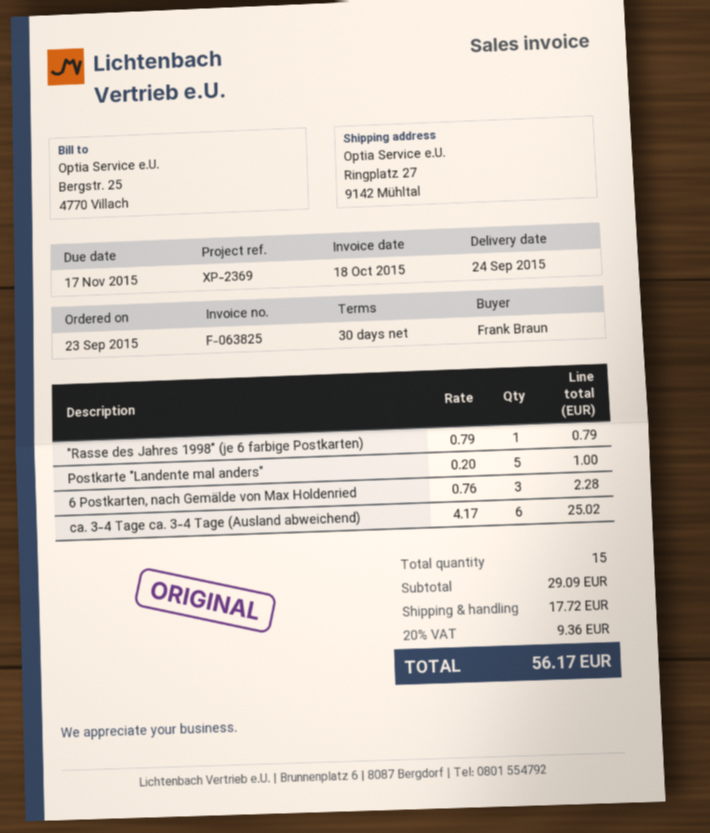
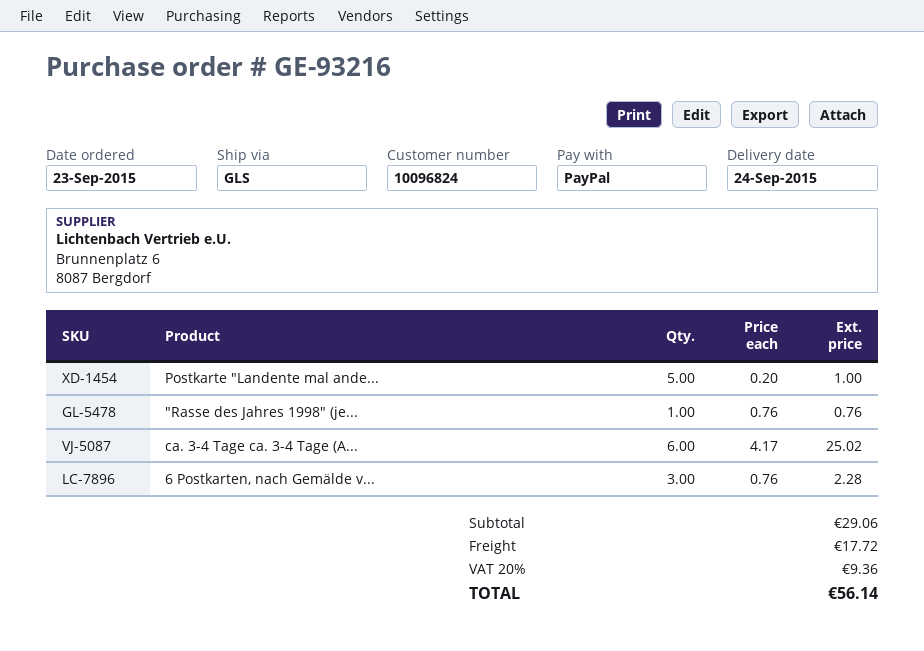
"Rasse des Jahres 1998" (je 6 farbige Postkarten): 1 x 0.79 = 0.79 -> 1 x 0.76 = 0.76
subtotal: 29.09 -> 29.06
total: 56.17 -> 56.14

